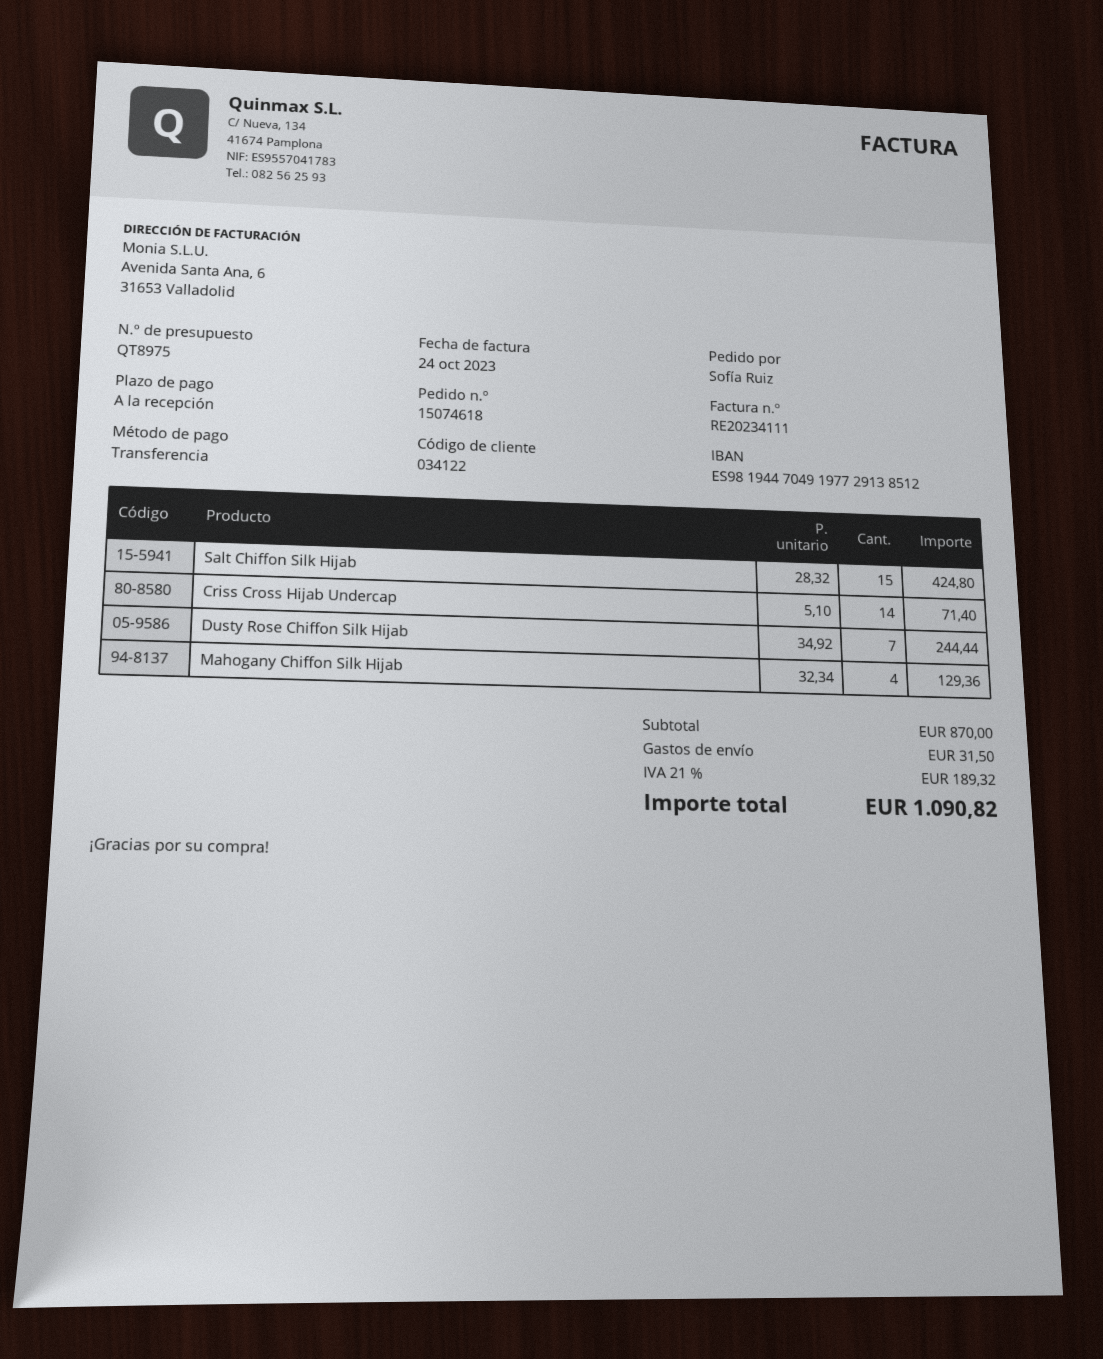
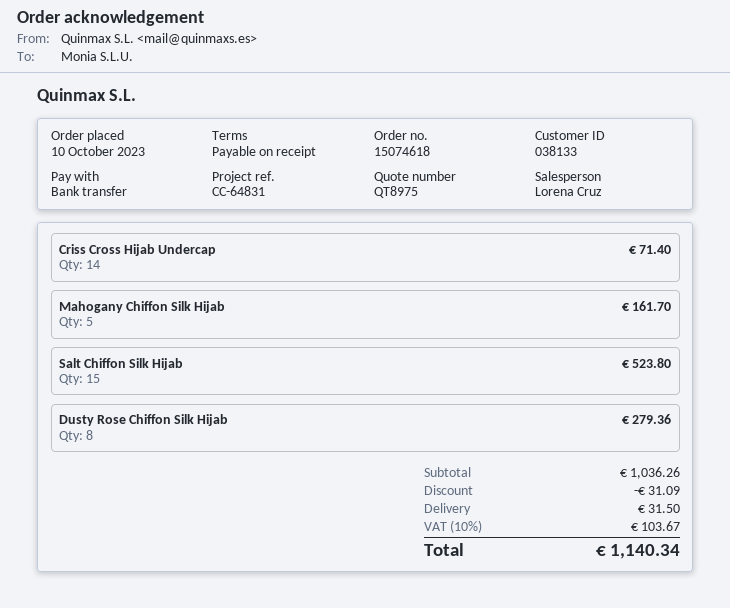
customer number: 034122 -> 038133
Salt Chiffon Silk Hijab: 15 for 424.80 -> 15 for 523.80
Dusty Rose Chiffon Silk Hijab: 7 for 244.44 -> 8 for 279.36
Mahogany Chiffon Silk Hijab: 4 for 129.36 -> 5 for 161.70
subtotal: 870.00 -> 1036.26
discount: none -> 31.09
tax: 21% = 189.32 -> 10% = 103.67
total: 1090.82 -> 1140.34

